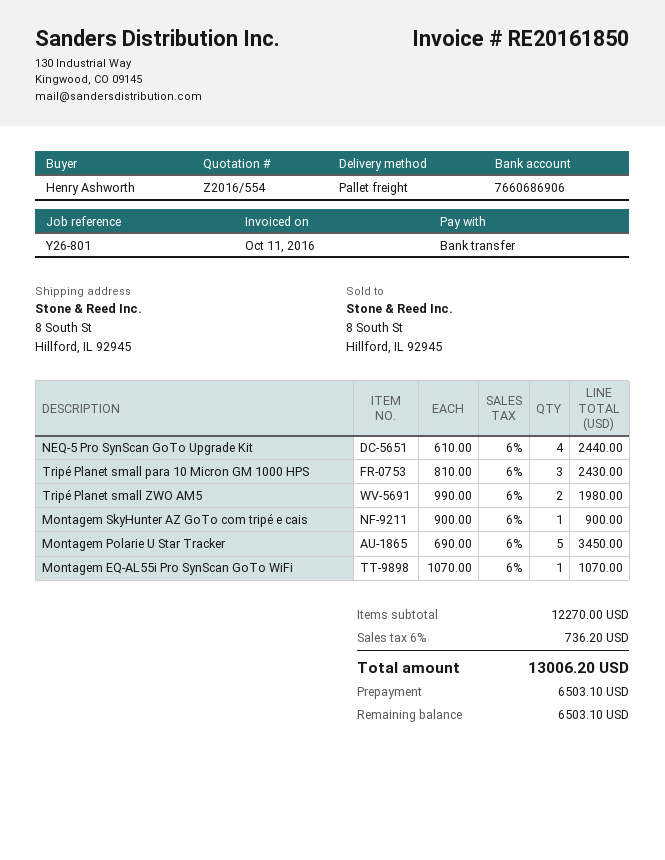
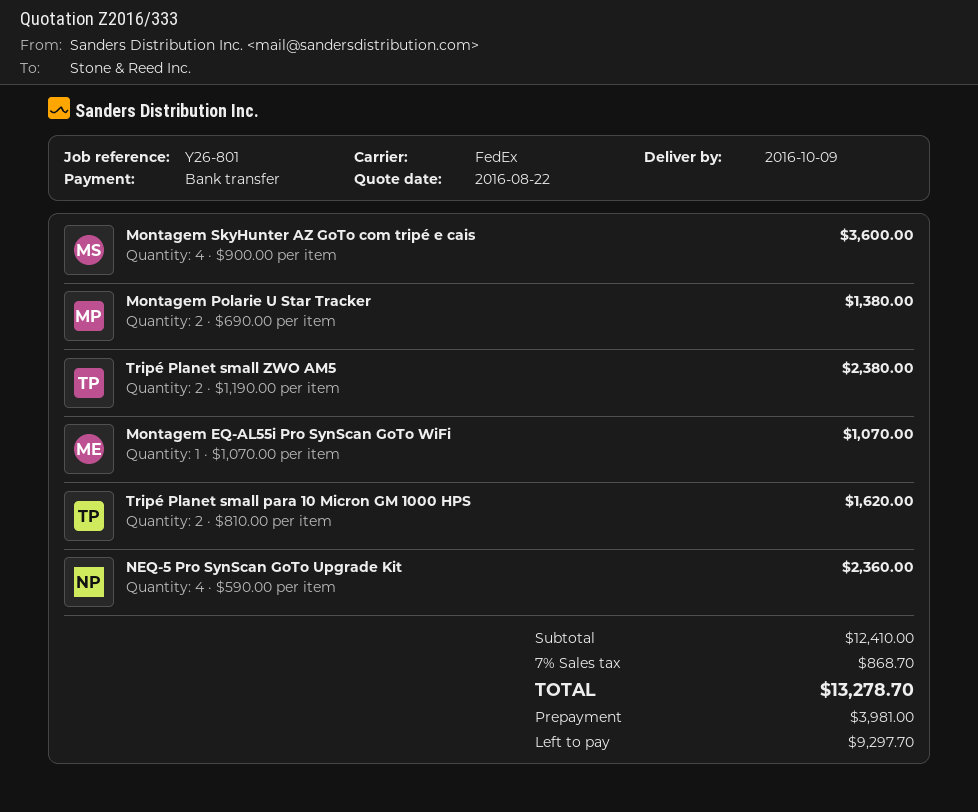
quote number: Z2016/554 -> Z2016/333
shipping method: pallet freight -> FedEx
NEQ-5 Pro SynScan GoTo Upgrade Kit: 4 x 610.00 = 2440.00 -> 4 x 590.00 = 2360.00
Tripé Planet small para 10 Micron GM 1000 HPS: 3 x 810.00 = 2430.00 -> 2 x 810.00 = 1620.00
Tripé Planet small ZWO AM5: 2 x 990.00 = 1980.00 -> 2 x 1190.00 = 2380.00
Montagem SkyHunter AZ GoTo com tripé e cais: 1 x 900.00 = 900.00 -> 4 x 900.00 = 3600.00
Montagem Polarie U Star Tracker: 5 x 690.00 = 3450.00 -> 2 x 690.00 = 1380.00
subtotal: 12270.00 -> 12410.00
tax: 6% = 736.20 -> 7% = 868.70
total: 13006.20 -> 13278.70
deposit: 6503.10 -> 3981.00
balance: 6503.10 -> 9297.70

